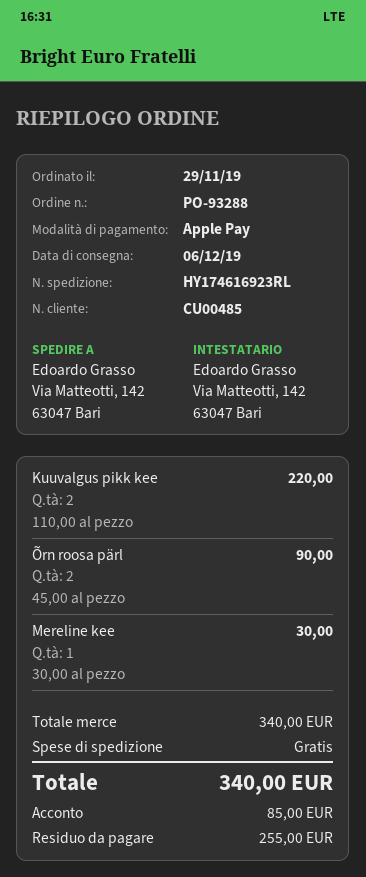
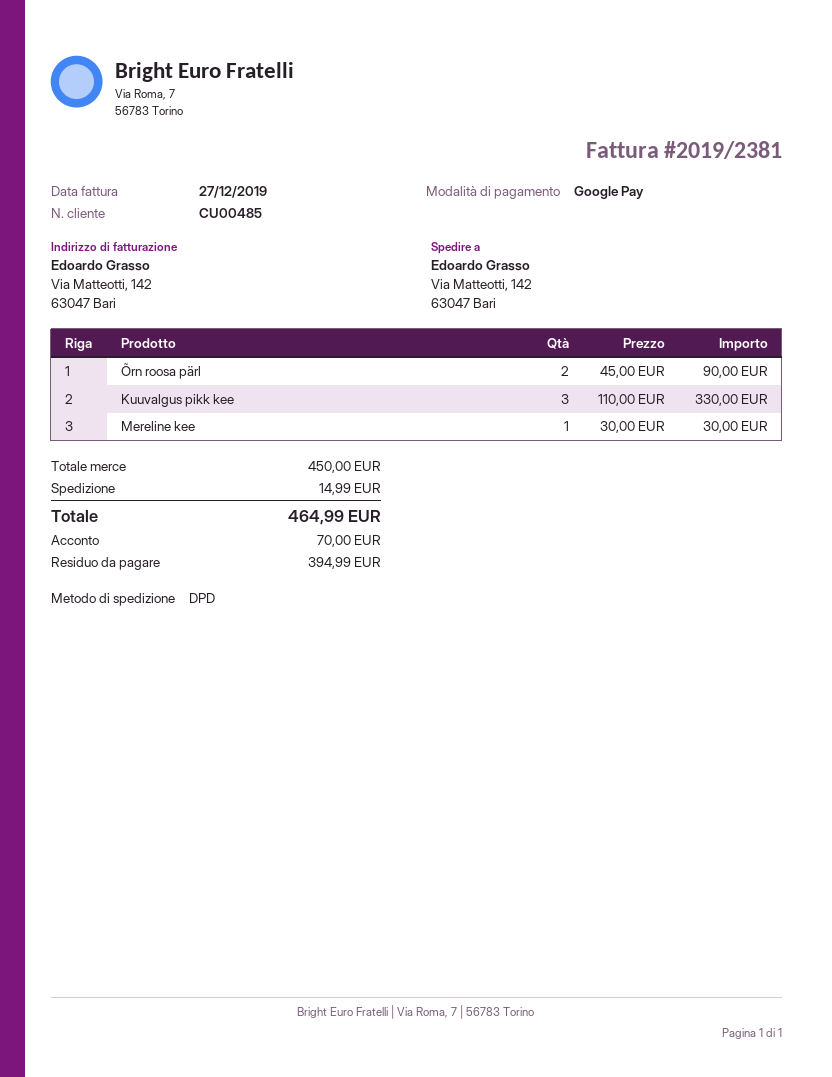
payment method: Apple Pay -> Google Pay
Kuuvalgus pikk kee: 2 x 110.00 = 220.00 -> 3 x 110.00 = 330.00
subtotal: 340.00 -> 450.00
shipping: 0.00 -> 14.99
total: 340.00 -> 464.99
deposit: 85.00 -> 70.00
balance: 255.00 -> 394.99

